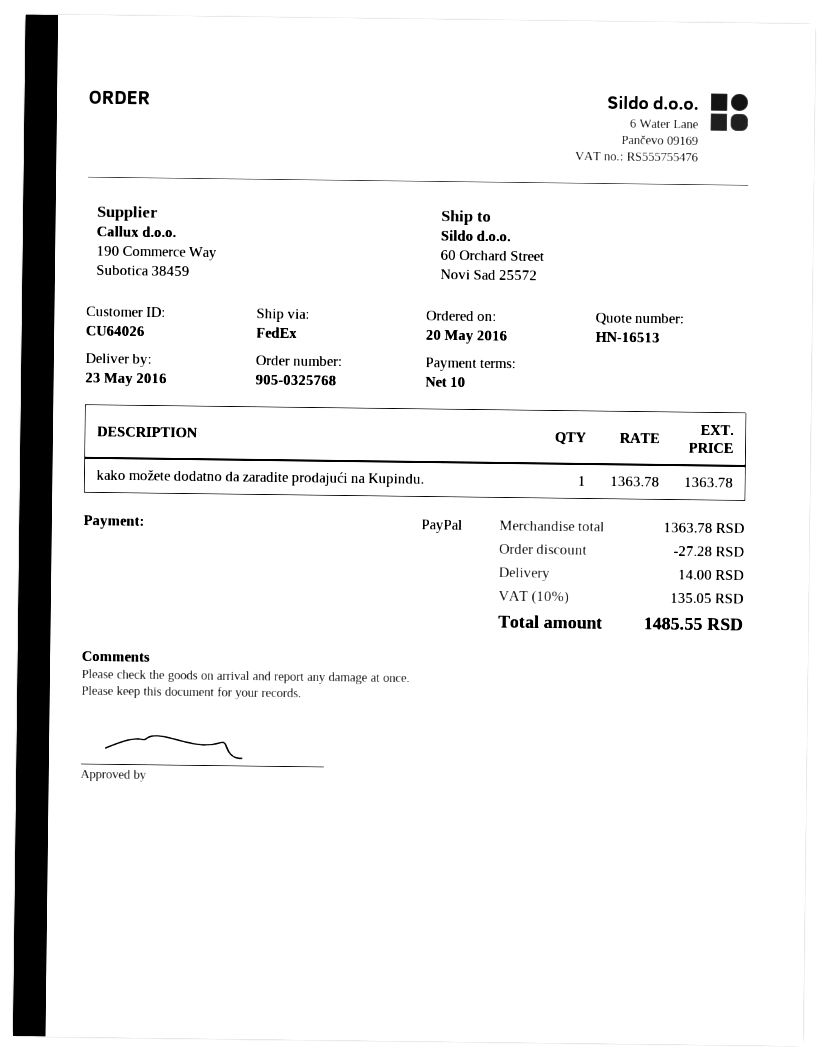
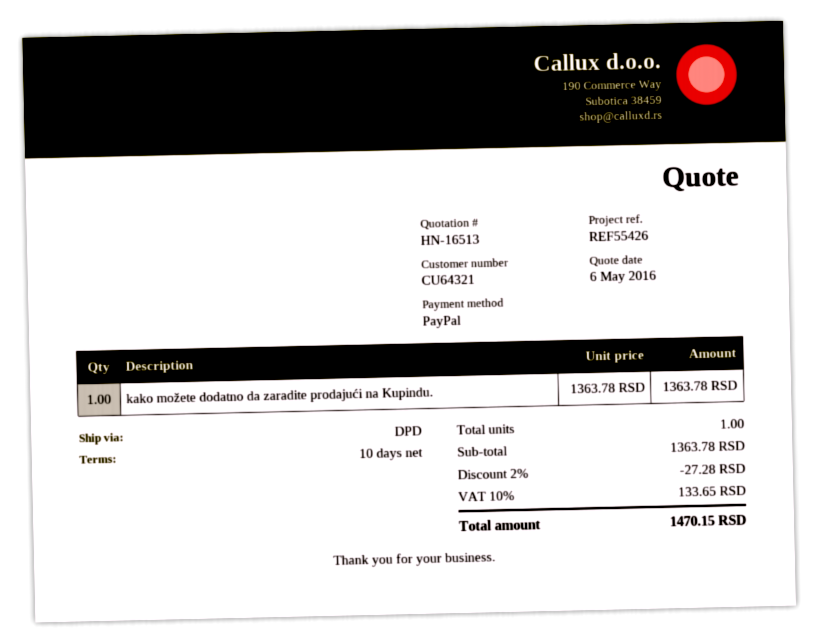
customer number: CU64026 -> CU64321
shipping method: FedEx -> DPD
shipping: 14.00 -> none
tax: 10% = 135.05 -> 10% = 133.65
total: 1485.55 -> 1470.15

